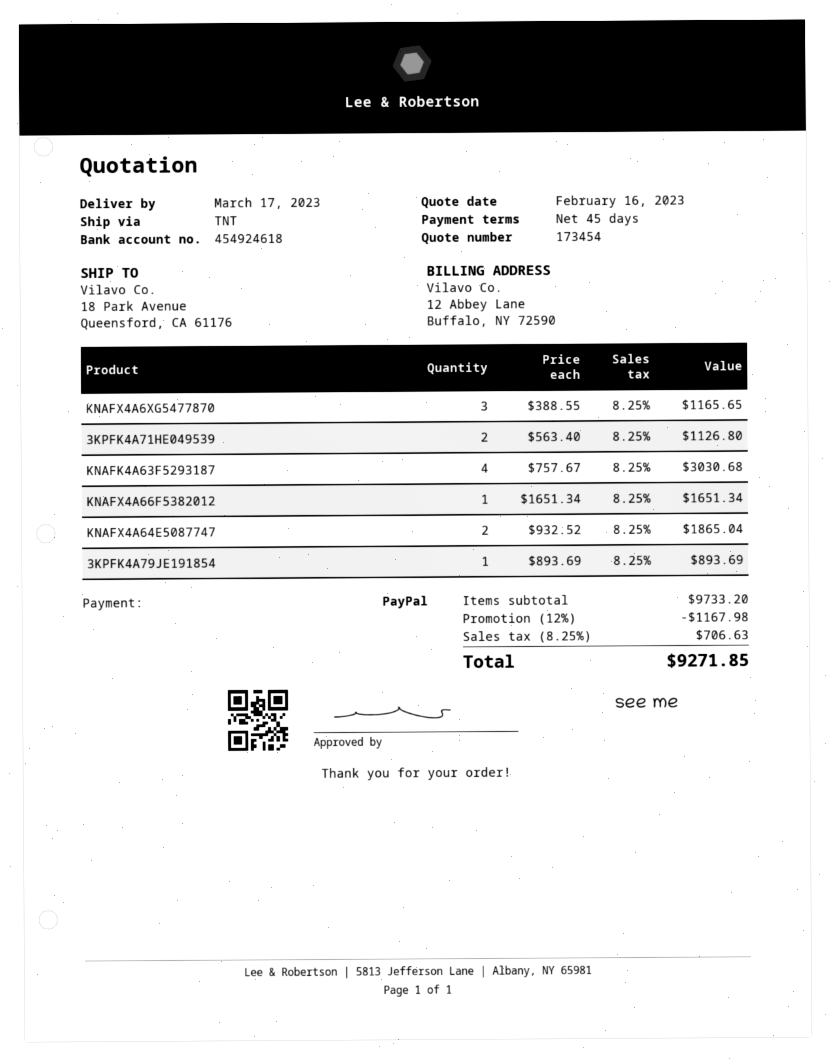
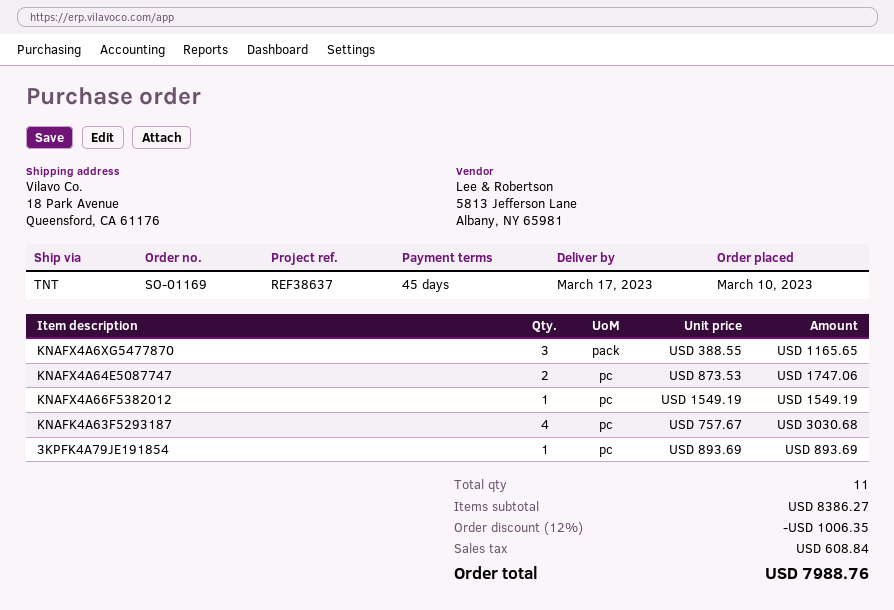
3KPFK4A71HE049539: 2 x 563.40 = 1126.80 -> none
KNAFX4A66F5382012: 1 x 1651.34 = 1651.34 -> 1 x 1549.19 = 1549.19
KNAFX4A64E5087747: 2 x 932.52 = 1865.04 -> 2 x 873.53 = 1747.06
subtotal: 9733.20 -> 8386.27
discount: 12% = 1167.98 -> 12% = 1006.35
tax: 706.63 -> 608.84
total: 9271.85 -> 7988.76

